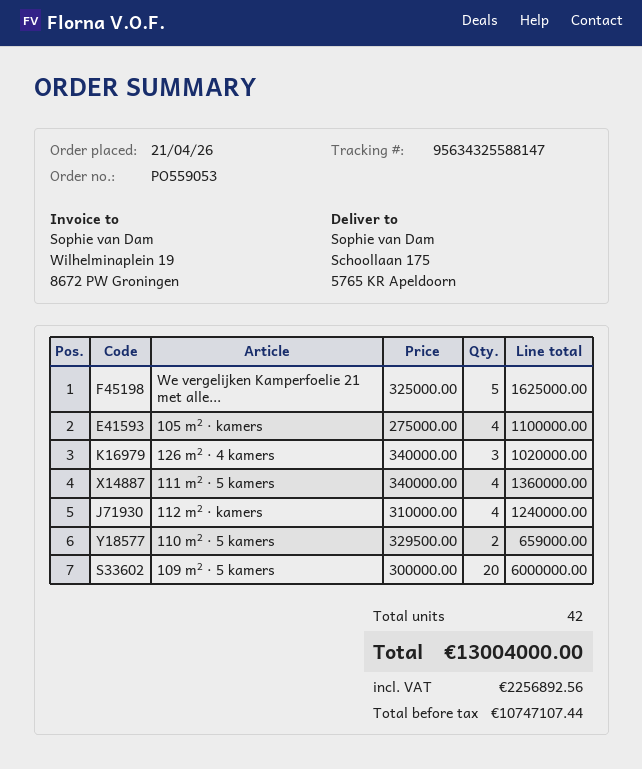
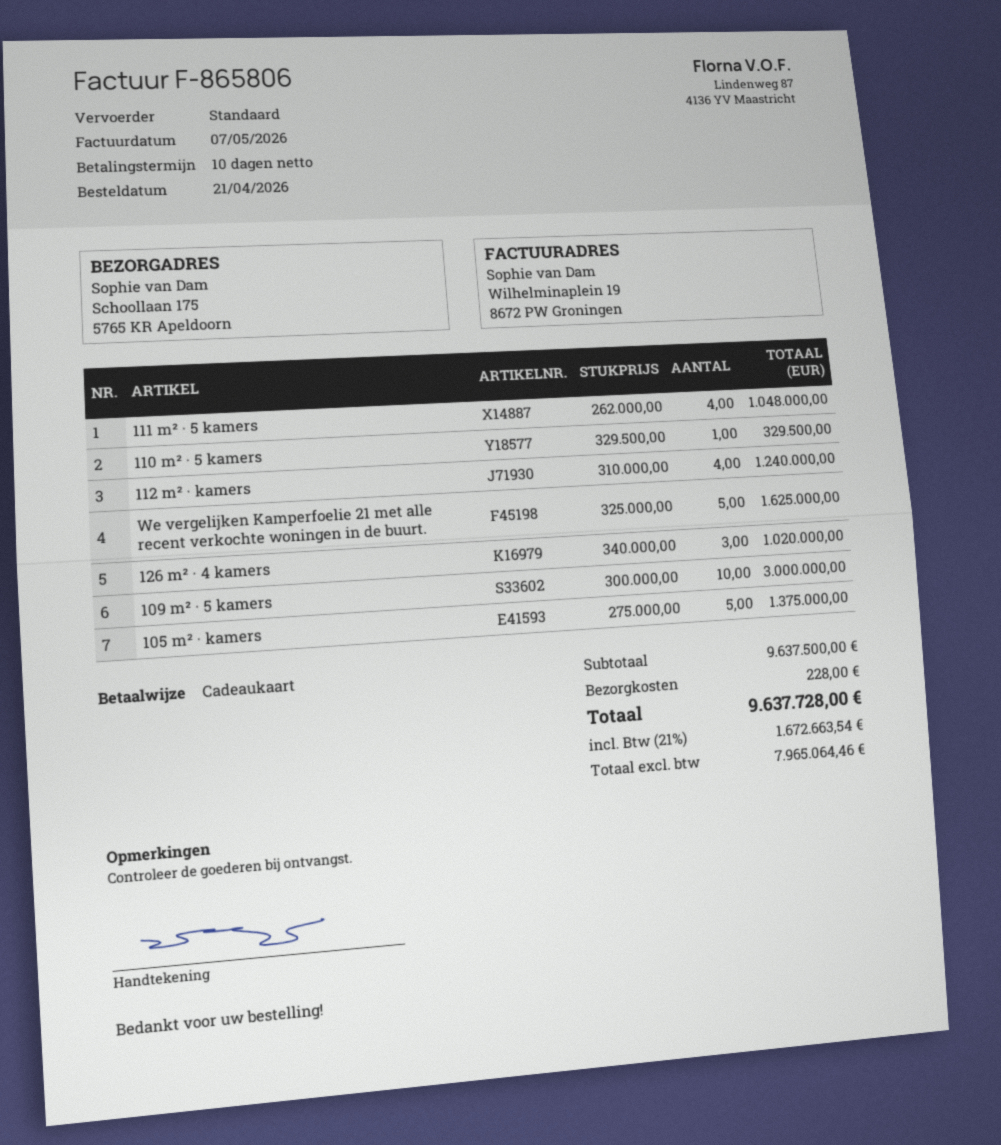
105 m² · kamers: 4 x 275000.00 = 1100000.00 -> 5 x 275000.00 = 1375000.00
111 m² · 5 kamers: 4 x 340000.00 = 1360000.00 -> 4 x 262000.00 = 1048000.00
110 m² · 5 kamers: 2 x 329500.00 = 659000.00 -> 1 x 329500.00 = 329500.00
109 m² · 5 kamers: 20 x 300000.00 = 6000000.00 -> 10 x 300000.00 = 3000000.00
shipping: none -> 228.00
net: 10747107.44 -> 7965064.46
tax: 2256892.56 -> 1672663.54
total: 13004000.00 -> 9637728.00

